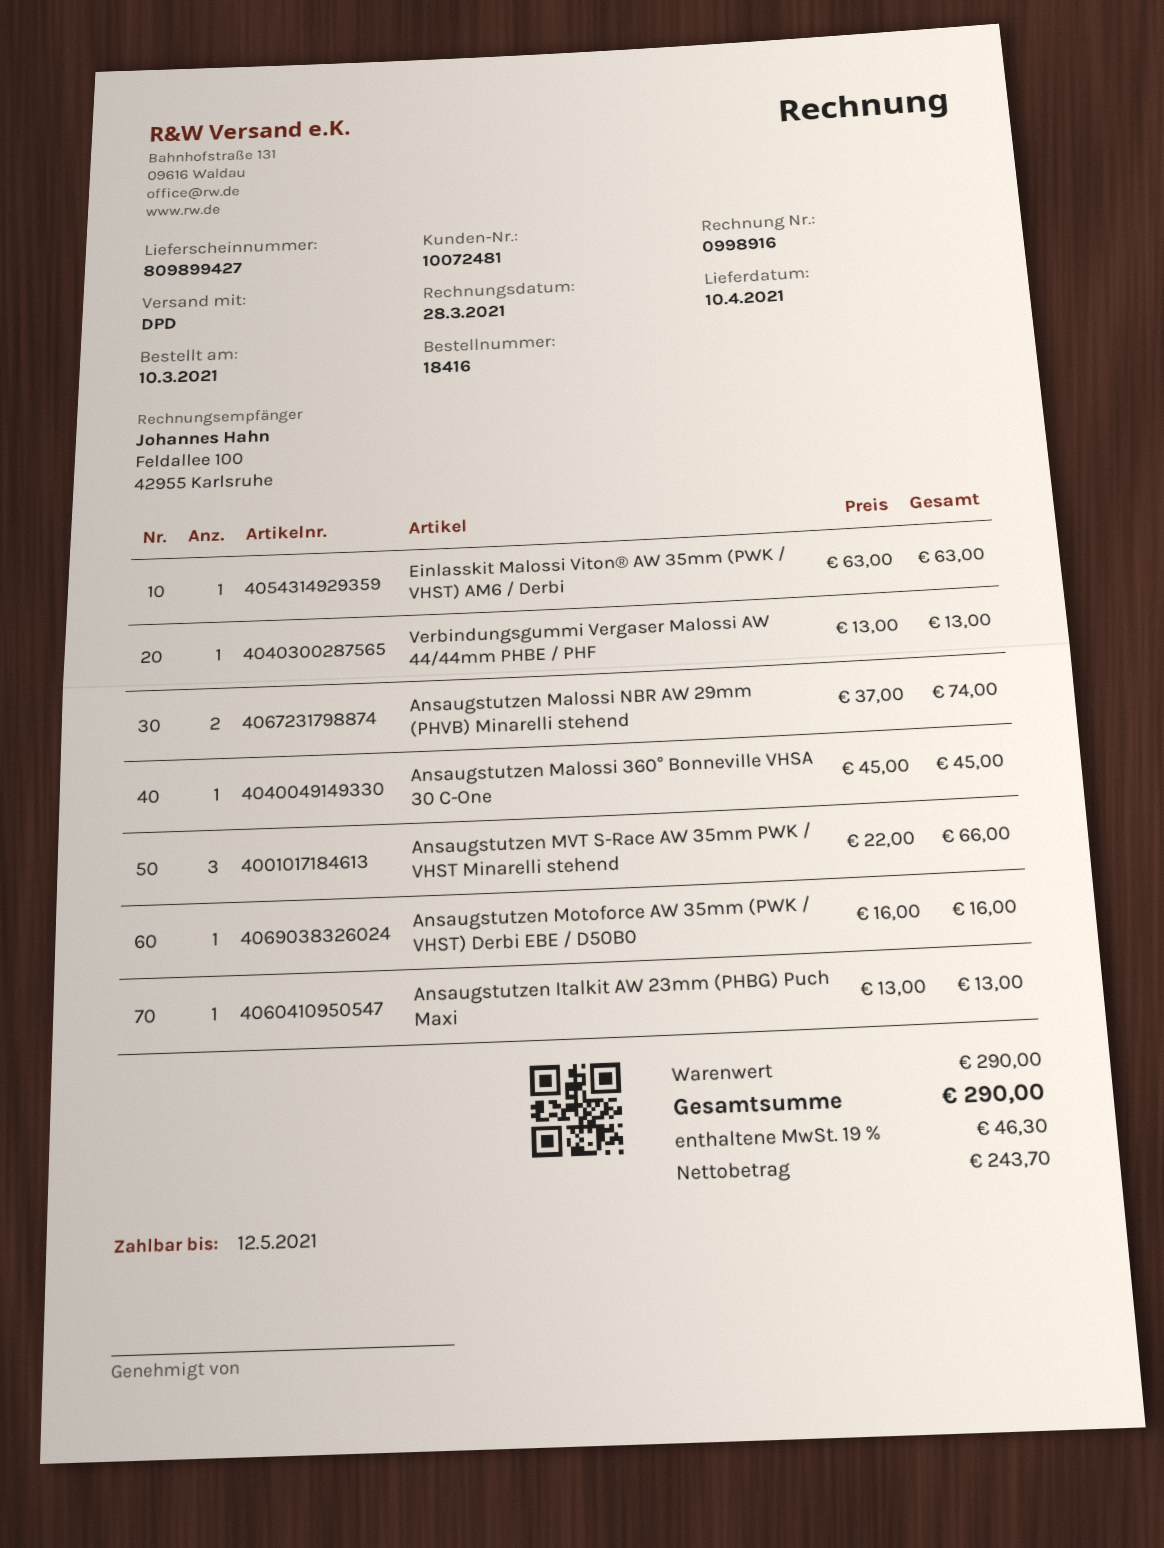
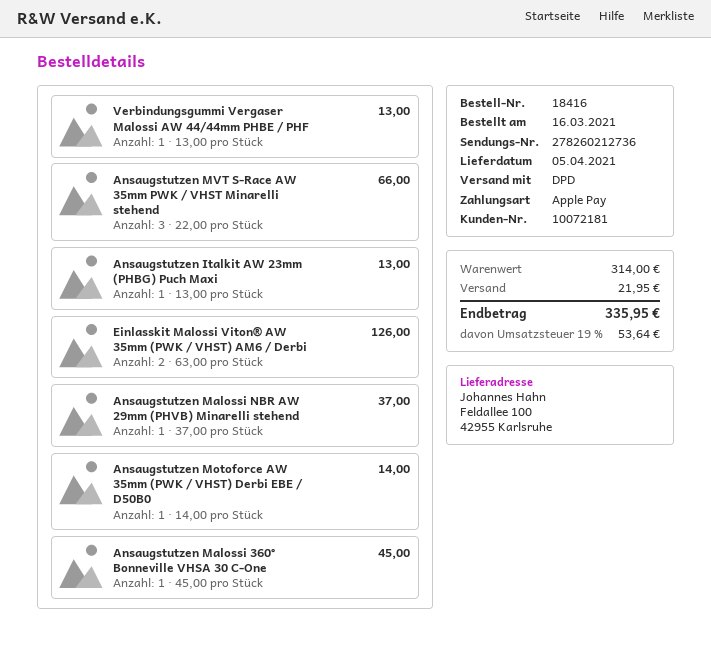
order date: 2021-03-10 -> 2021-03-16
delivery date: 2021-04-10 -> 2021-04-05
customer number: 10072481 -> 10072181
Einlasskit Malossi Viton® AW 35mm (PWK / VHST) AM6 / Derbi: 1 x 63.00 = 63.00 -> 2 x 63.00 = 126.00
Ansaugstutzen Malossi NBR AW 29mm (PHVB) Minarelli stehend: 2 x 37.00 = 74.00 -> 1 x 37.00 = 37.00
Ansaugstutzen Motoforce AW 35mm (PWK / VHST) Derbi EBE / D50B0: 1 x 16.00 = 16.00 -> 1 x 14.00 = 14.00
subtotal: 290.00 -> 314.00
shipping: none -> 21.95
tax: 19% = 46.30 -> 19% = 53.64
total: 290.00 -> 335.95

